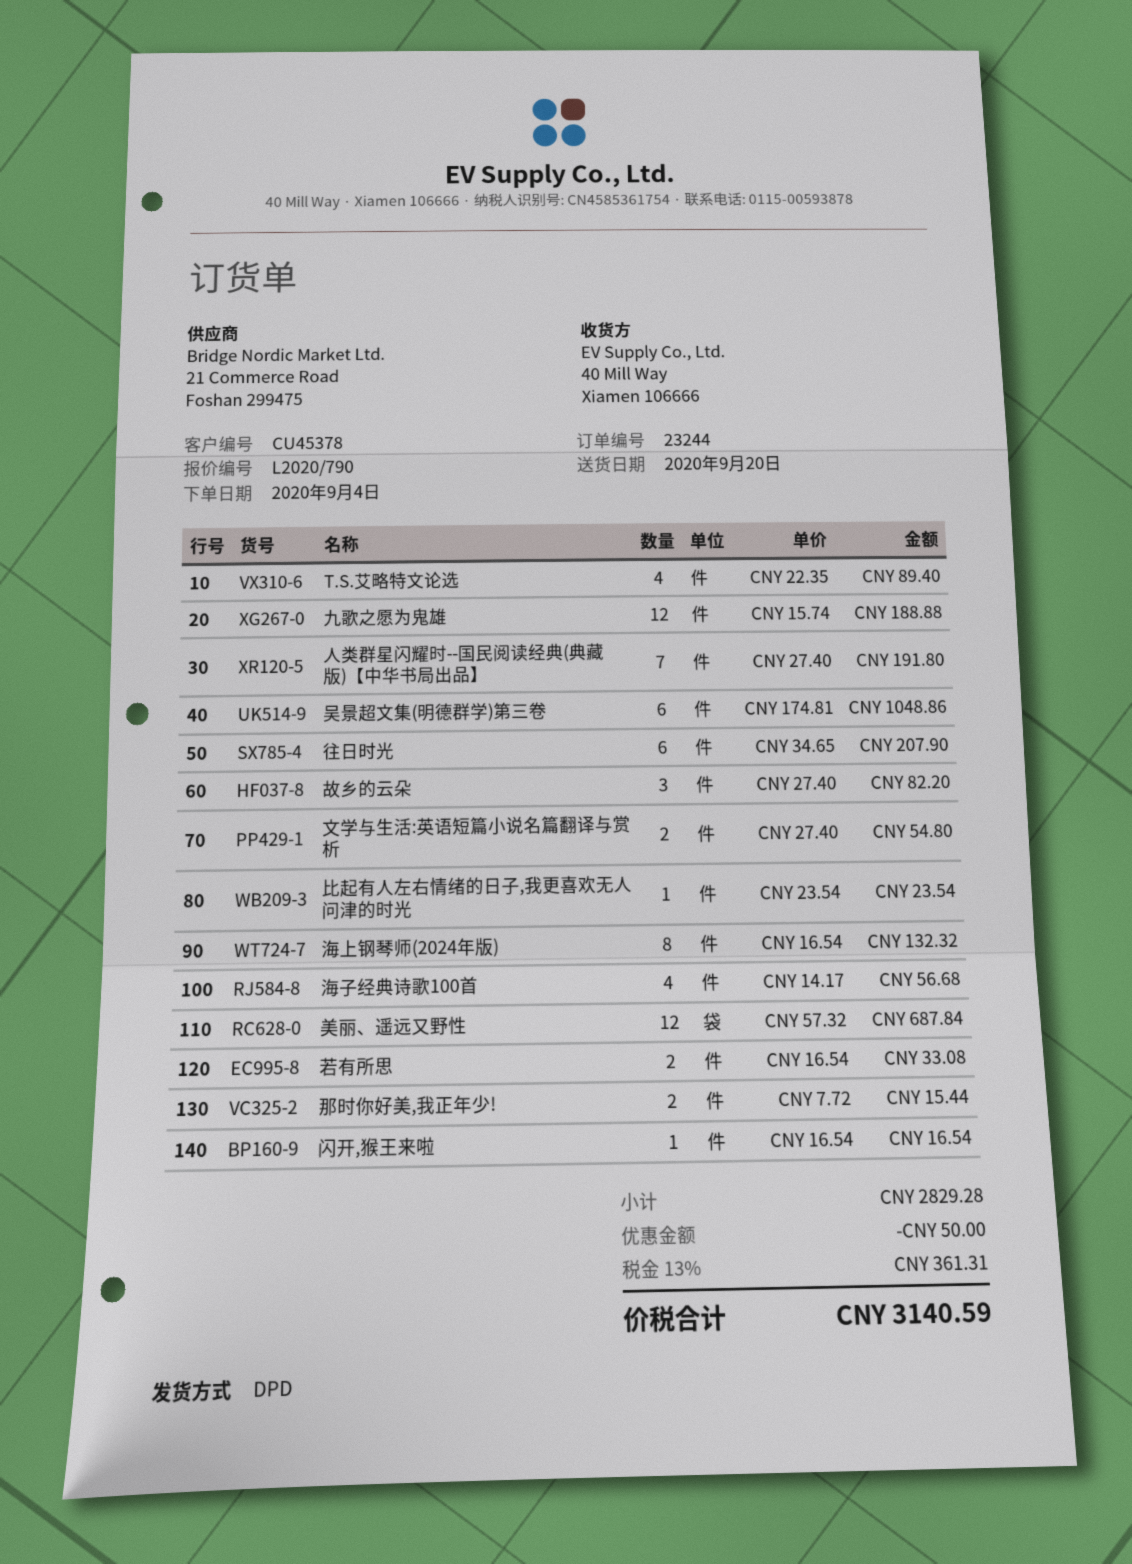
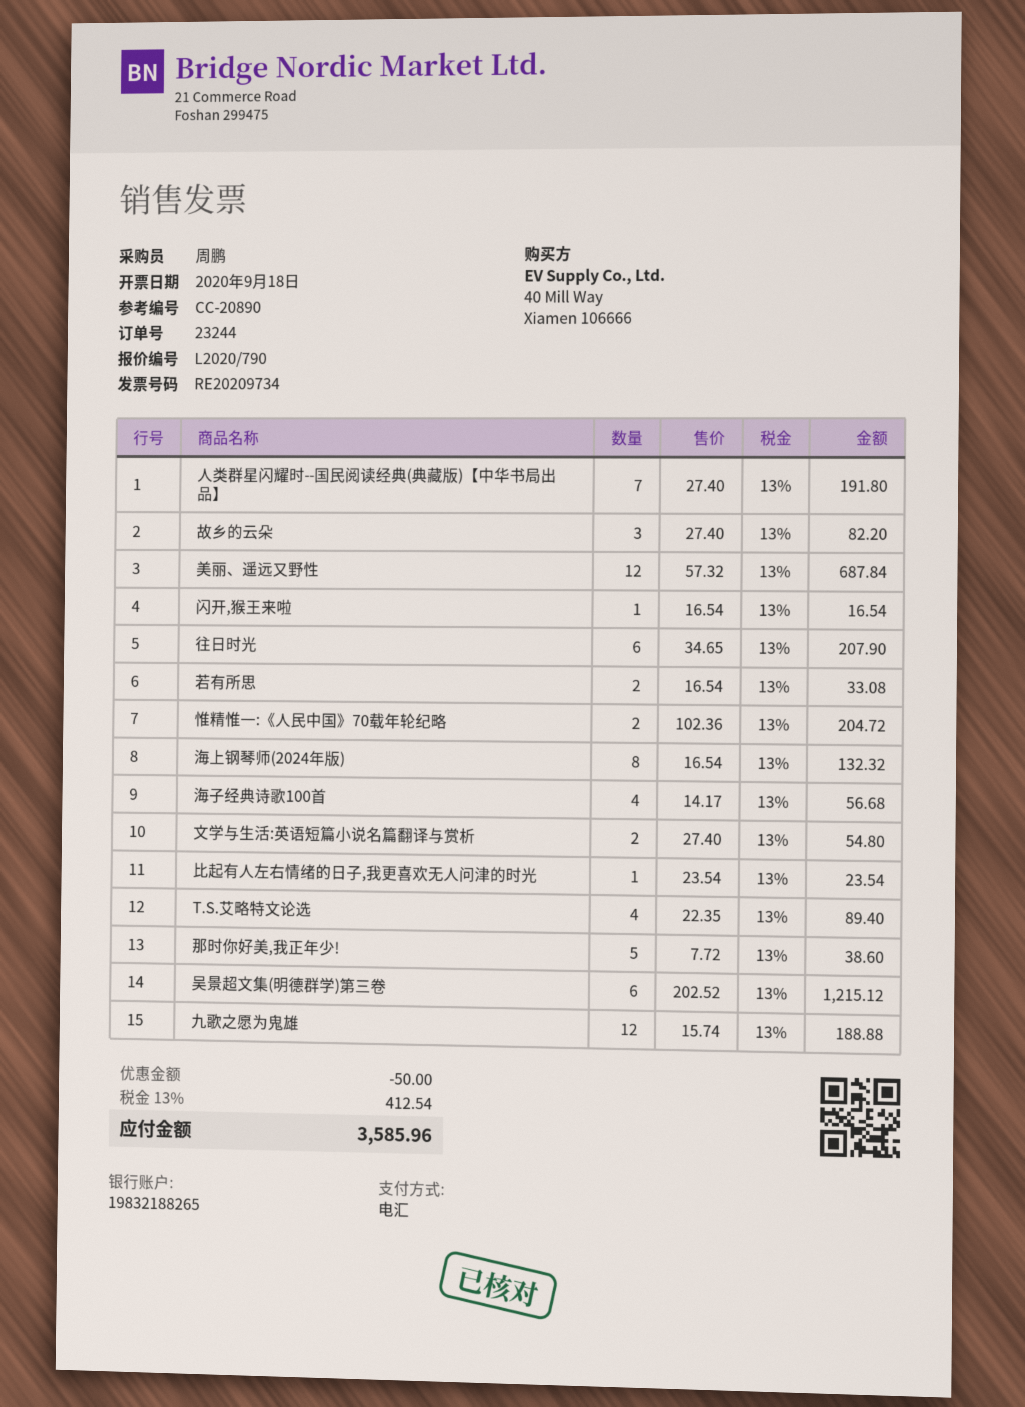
吴景超文集(明德群学)第三卷: 6 x 174.81 = 1048.86 -> 6 x 202.52 = 1215.12
那时你好美,我正年少!: 2 x 7.72 = 15.44 -> 5 x 7.72 = 38.60
惟精惟一:《人民中国》70载年轮纪略: none -> 2 x 102.36 = 204.72
tax: 13% = 361.31 -> 13% = 412.54
total: 3140.59 -> 3585.96

